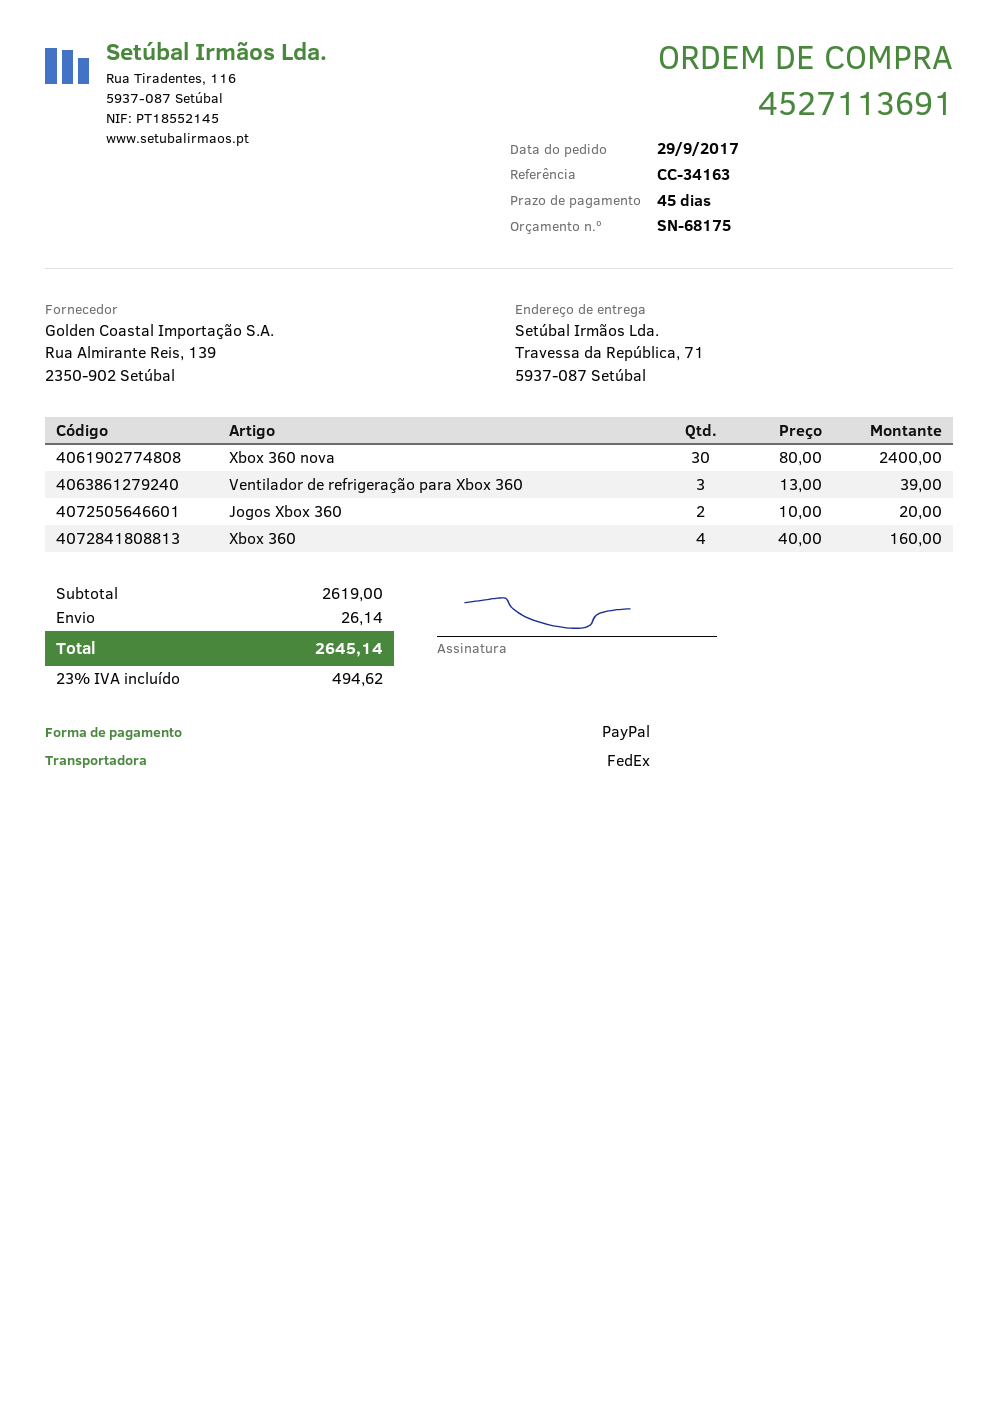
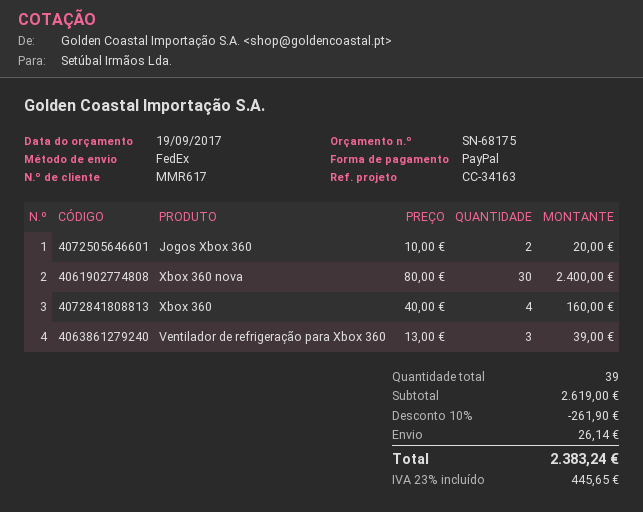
discount: none -> 10% = 261.90
tax: 23% = 494.62 -> 23% = 445.65
total: 2645.14 -> 2383.24

